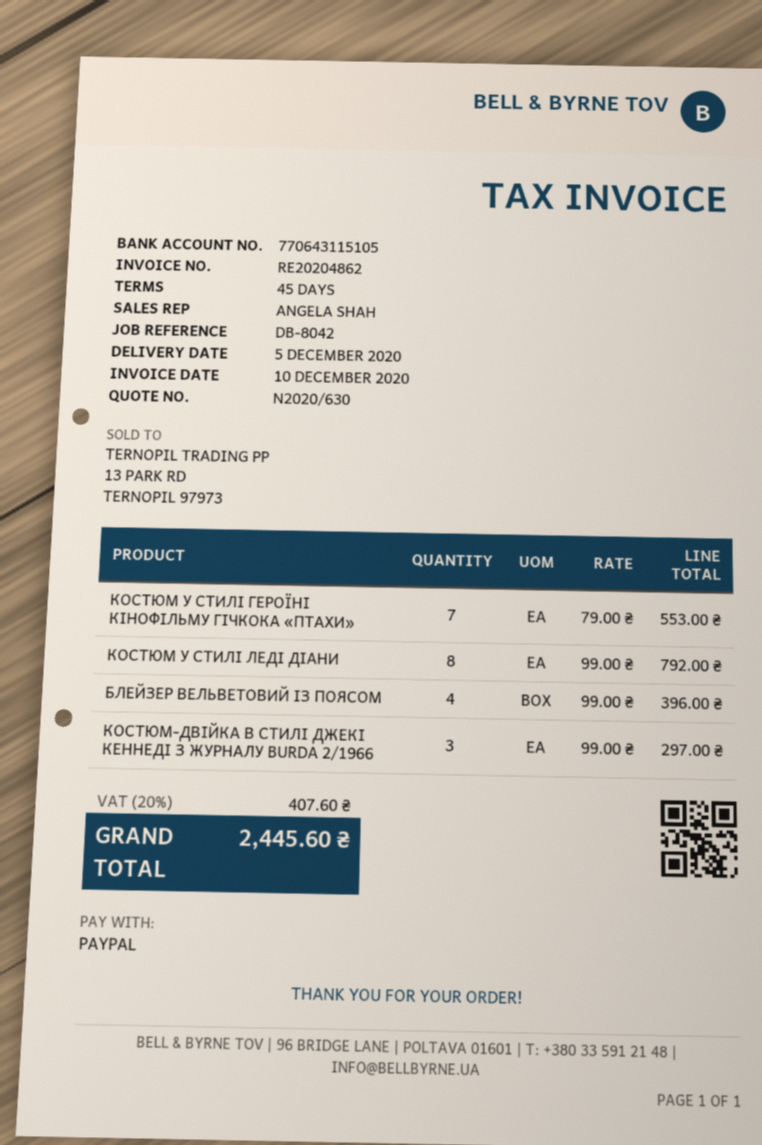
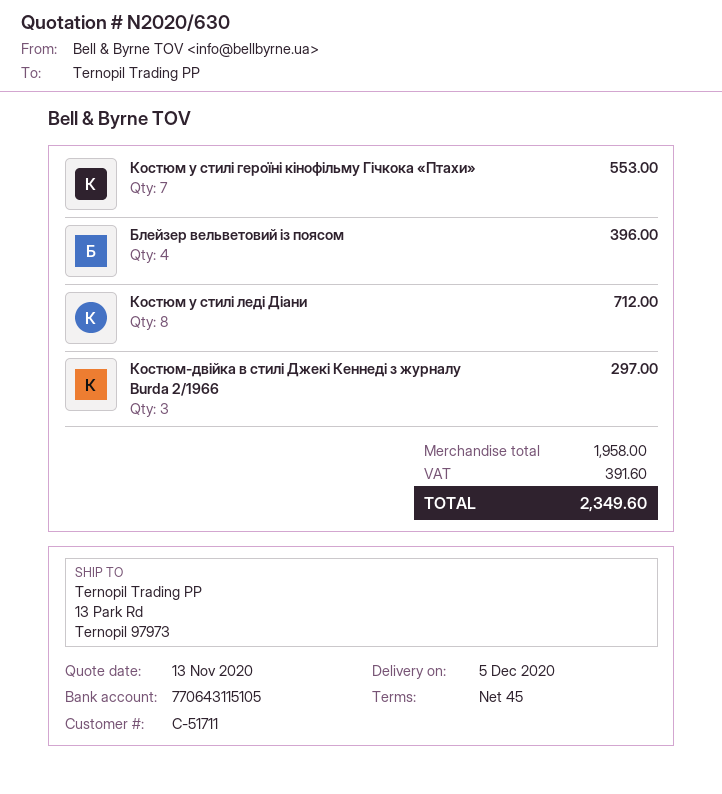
КОСТЮМ У СТИЛІ ЛЕДІ ДІАНИ: 8 for 792.00 -> 8 for 712.00
tax: 407.60 -> 391.60
total: 2445.60 -> 2349.60

